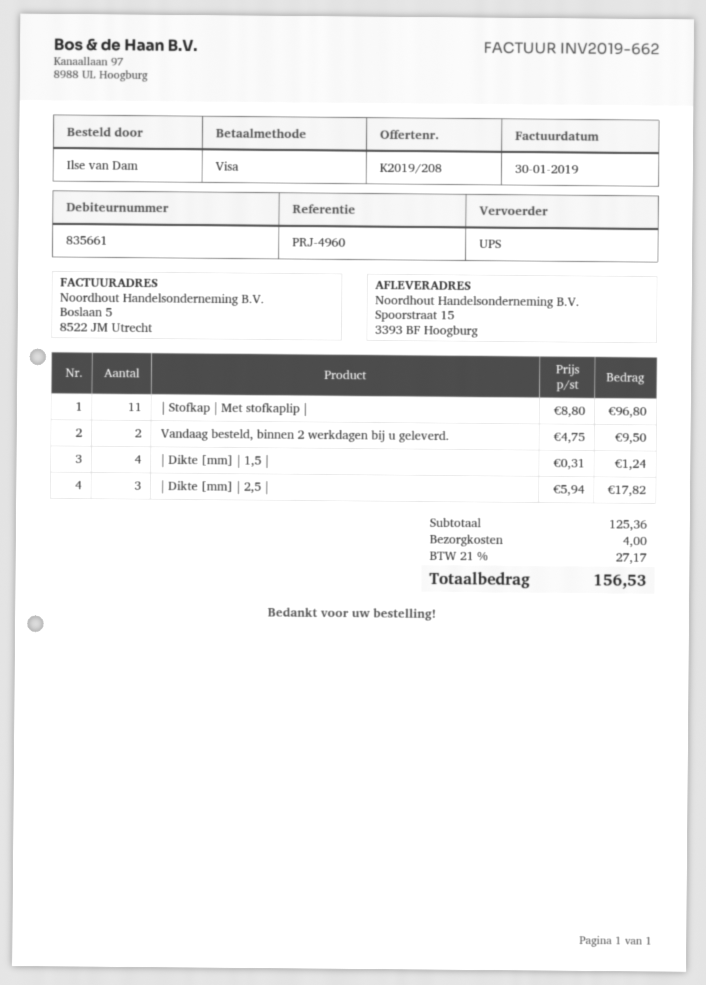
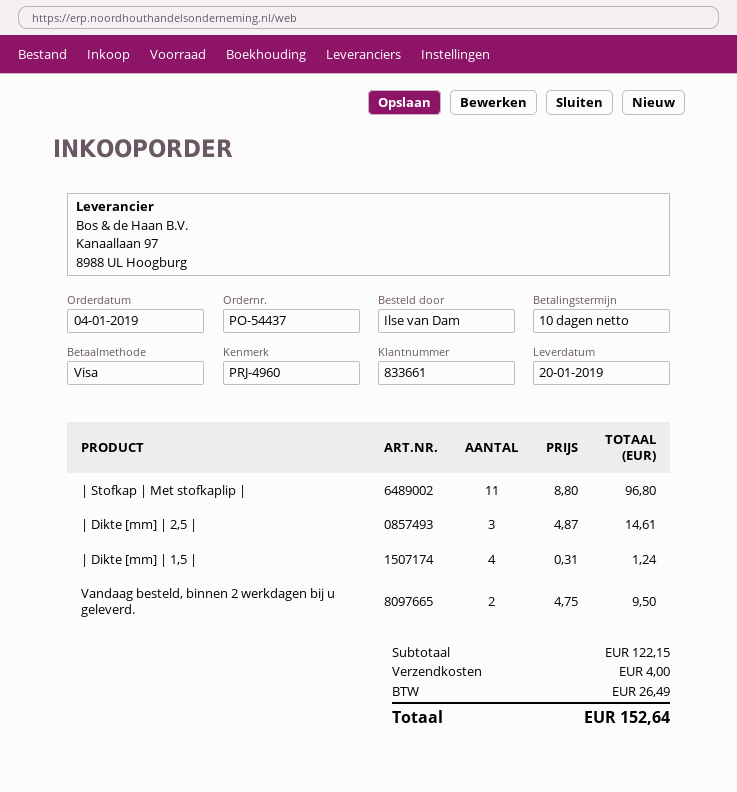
customer number: 835661 -> 833661
| Dikte [mm] | 2,5 |: 3 x 5.94 = 17.82 -> 3 x 4.87 = 14.61
subtotal: 125.36 -> 122.15
tax: 27.17 -> 26.49
total: 156.53 -> 152.64

